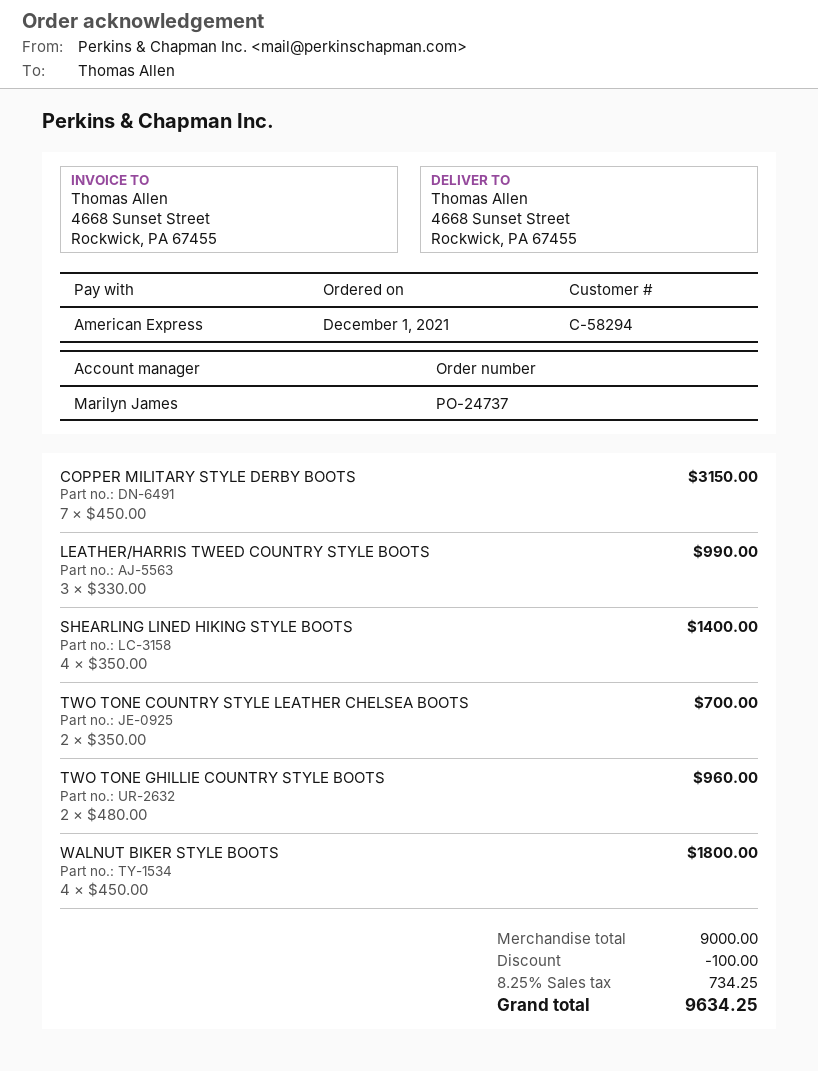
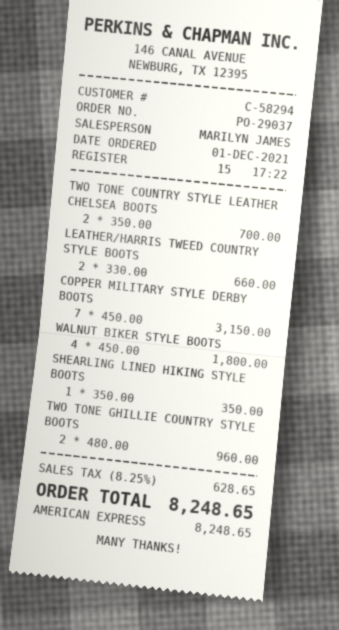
order number: PO-24737 -> PO-29037
LEATHER/HARRIS TWEED COUNTRY STYLE BOOTS: 3 x 330.00 = 990.00 -> 2 x 330.00 = 660.00
SHEARLING LINED HIKING STYLE BOOTS: 4 x 350.00 = 1400.00 -> 1 x 350.00 = 350.00
discount: 100.00 -> none
tax: 8.25% = 734.25 -> 8.25% = 628.65
total: 9634.25 -> 8248.65

